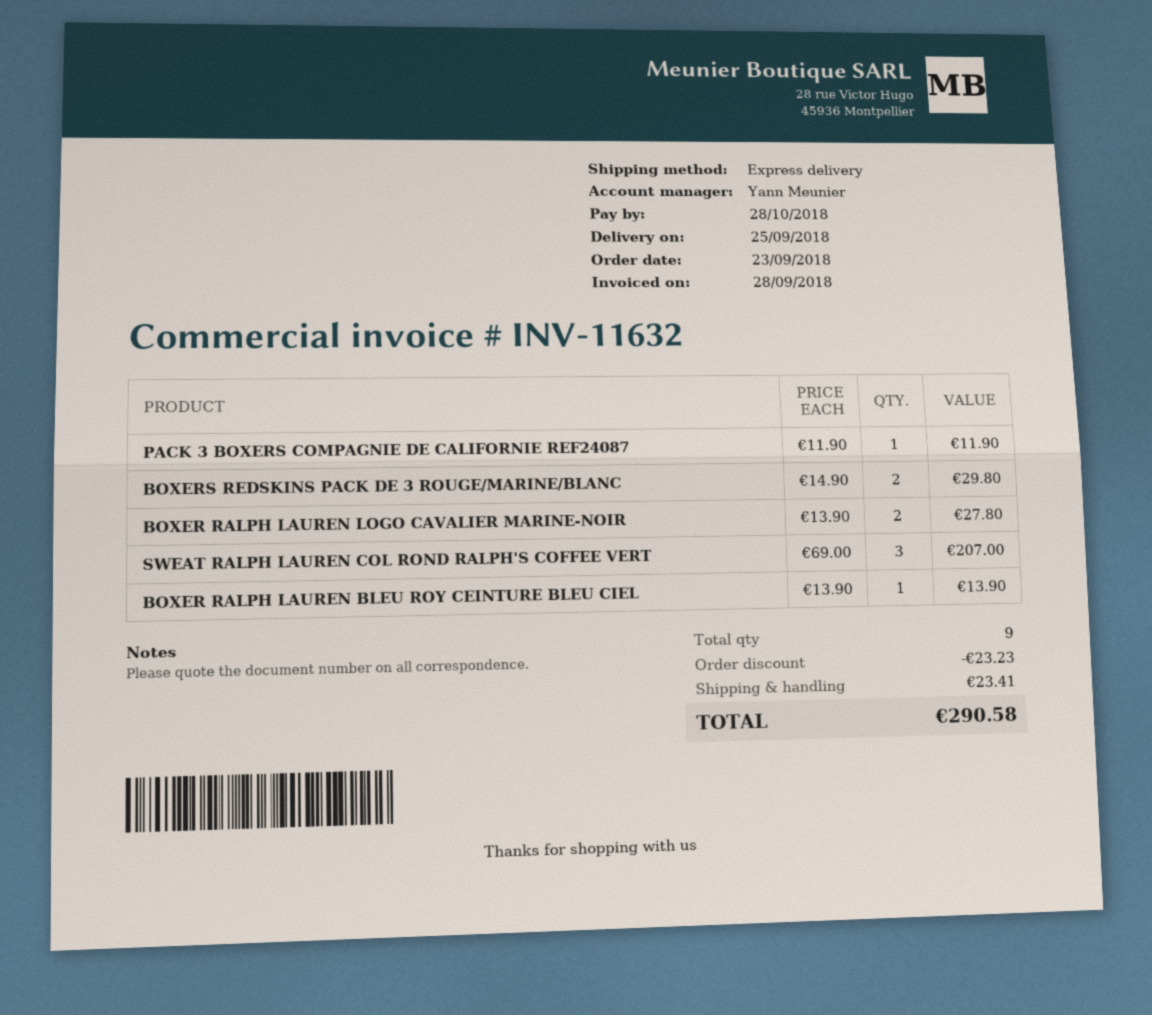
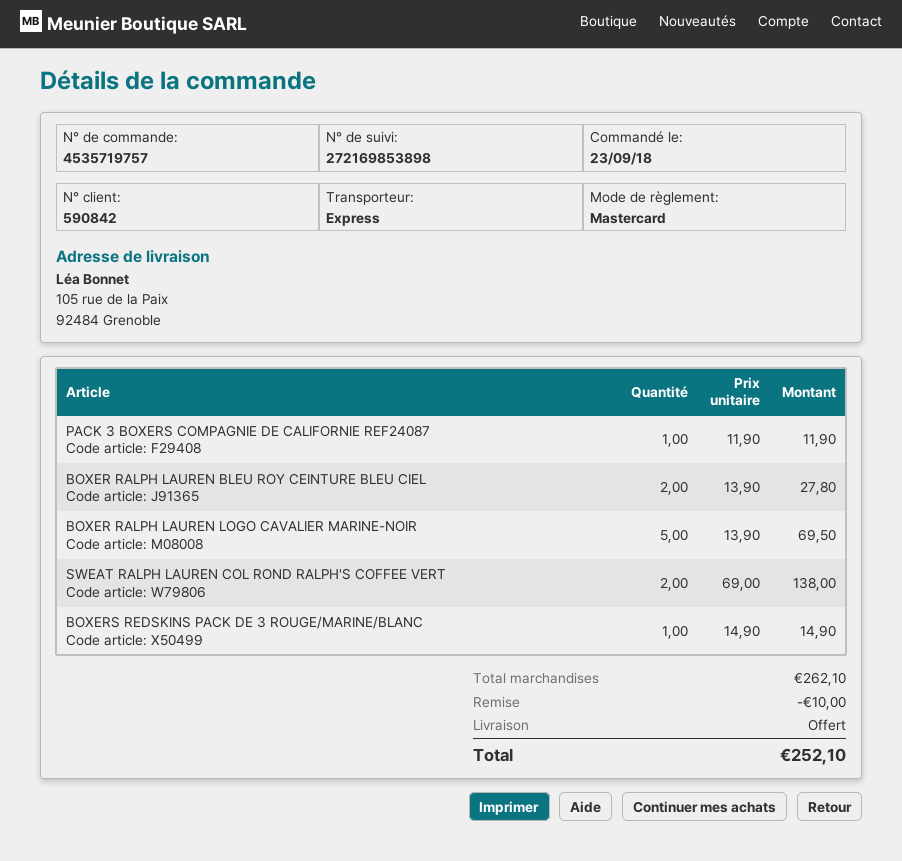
BOXERS REDSKINS PACK DE 3 ROUGE/MARINE/BLANC: 2 x 14.90 = 29.80 -> 1 x 14.90 = 14.90
BOXER RALPH LAUREN LOGO CAVALIER MARINE-NOIR: 2 x 13.90 = 27.80 -> 5 x 13.90 = 69.50
SWEAT RALPH LAUREN COL ROND RALPH'S COFFEE VERT: 3 x 69.00 = 207.00 -> 2 x 69.00 = 138.00
BOXER RALPH LAUREN BLEU ROY CEINTURE BLEU CIEL: 1 x 13.90 = 13.90 -> 2 x 13.90 = 27.80
discount: 23.23 -> 10.00
shipping: 23.41 -> 0.00
total: 290.58 -> 252.10

